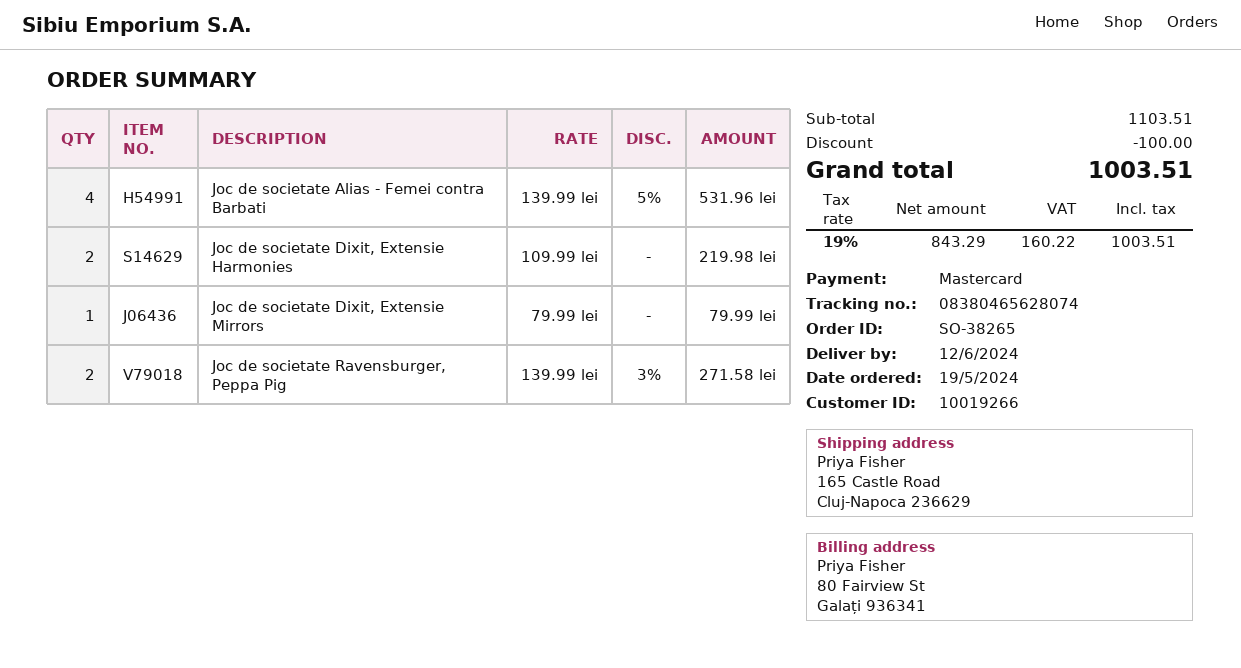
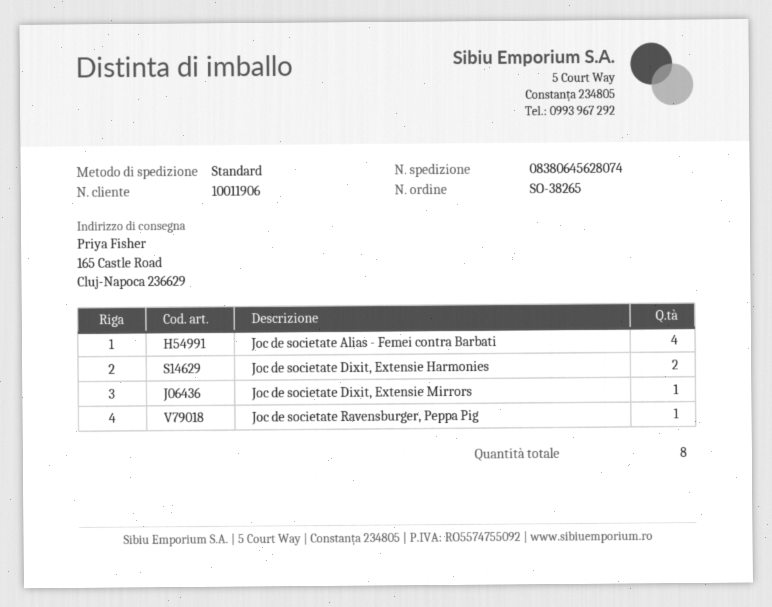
customer number: 10019266 -> 10011906
tracking number: 08380465628074 -> 08380645628074
Joc de societate Ravensburger, Peppa Pig: 2 -> 1

